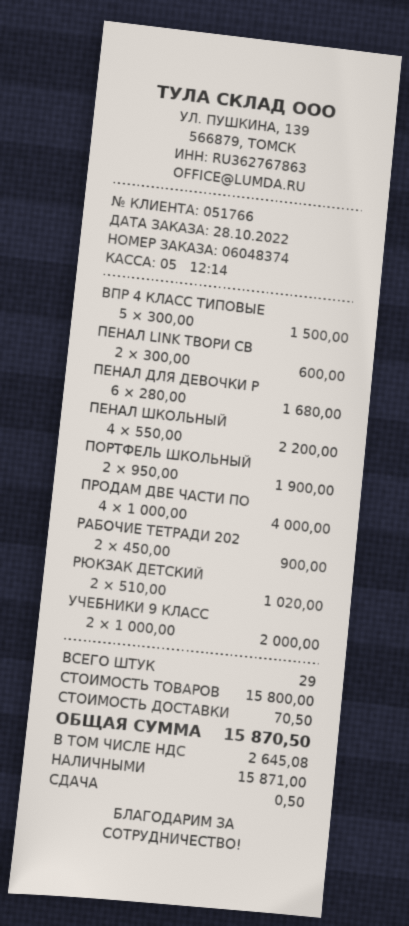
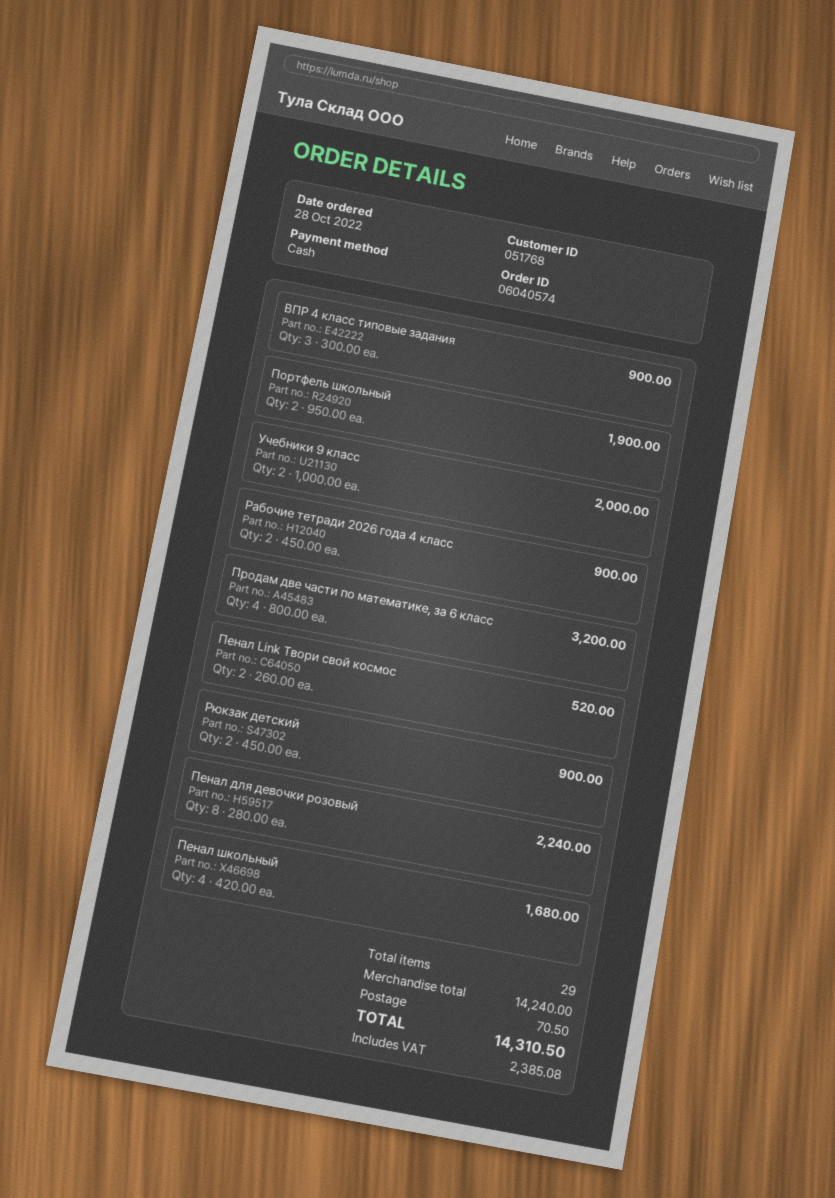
order number: 06048374 -> 06040574
customer number: 051766 -> 051768
ВПР 4 КЛАСС ТИПОВЫЕ: 5 x 300.00 = 1500.00 -> 3 x 300.00 = 900.00
ПЕНАЛ LINK ТВОРИ СВ: 2 x 300.00 = 600.00 -> 2 x 260.00 = 520.00
ПЕНАЛ ДЛЯ ДЕВОЧКИ Р: 6 x 280.00 = 1680.00 -> 8 x 280.00 = 2240.00
ПЕНАЛ ШКОЛЬНЫЙ: 4 x 550.00 = 2200.00 -> 4 x 420.00 = 1680.00
ПРОДАМ ДВЕ ЧАСТИ ПО: 4 x 1000.00 = 4000.00 -> 4 x 800.00 = 3200.00
РЮКЗАК ДЕТСКИЙ: 2 x 510.00 = 1020.00 -> 2 x 450.00 = 900.00
subtotal: 15800.00 -> 14240.00
tax: 2645.08 -> 2385.08
total: 15870.50 -> 14310.50

